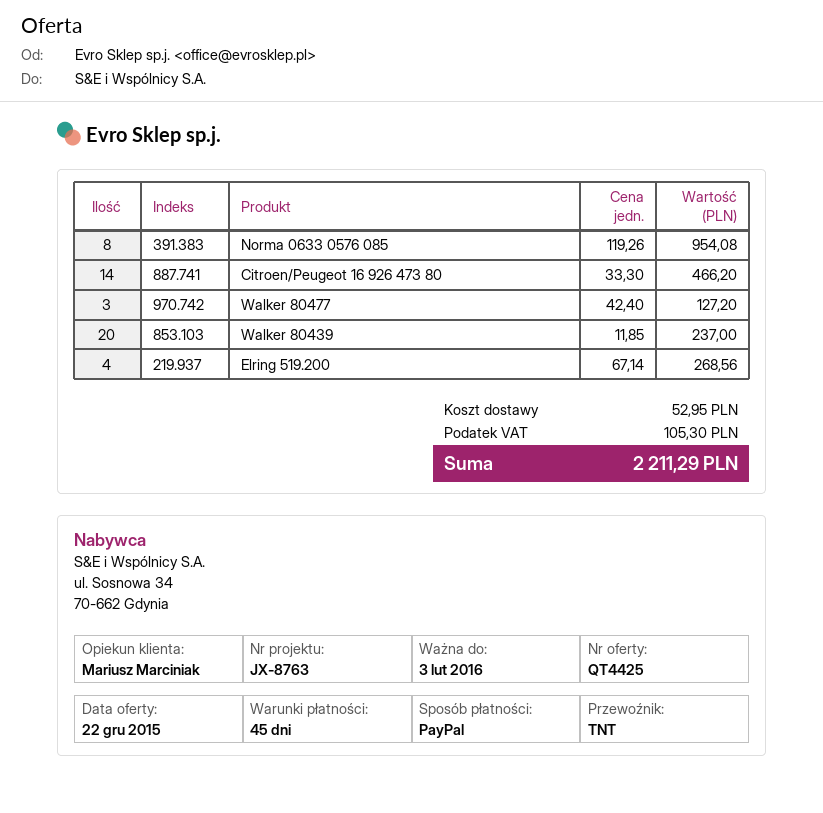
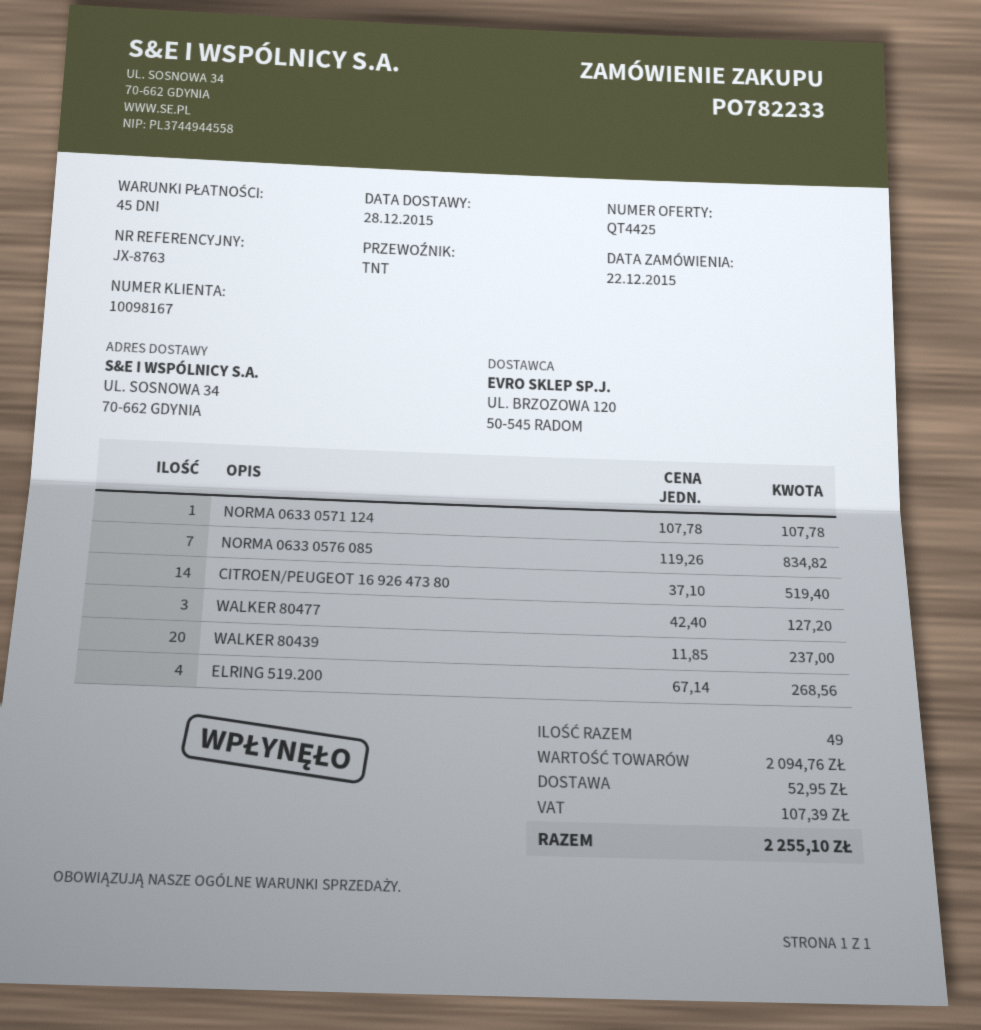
Norma 0633 0576 085: 8 x 119.26 = 954.08 -> 7 x 119.26 = 834.82
Citroen/Peugeot 16 926 473 80: 14 x 33.30 = 466.20 -> 14 x 37.10 = 519.40
NORMA 0633 0571 124: none -> 1 x 107.78 = 107.78
tax: 105.30 -> 107.39
total: 2211.29 -> 2255.10

